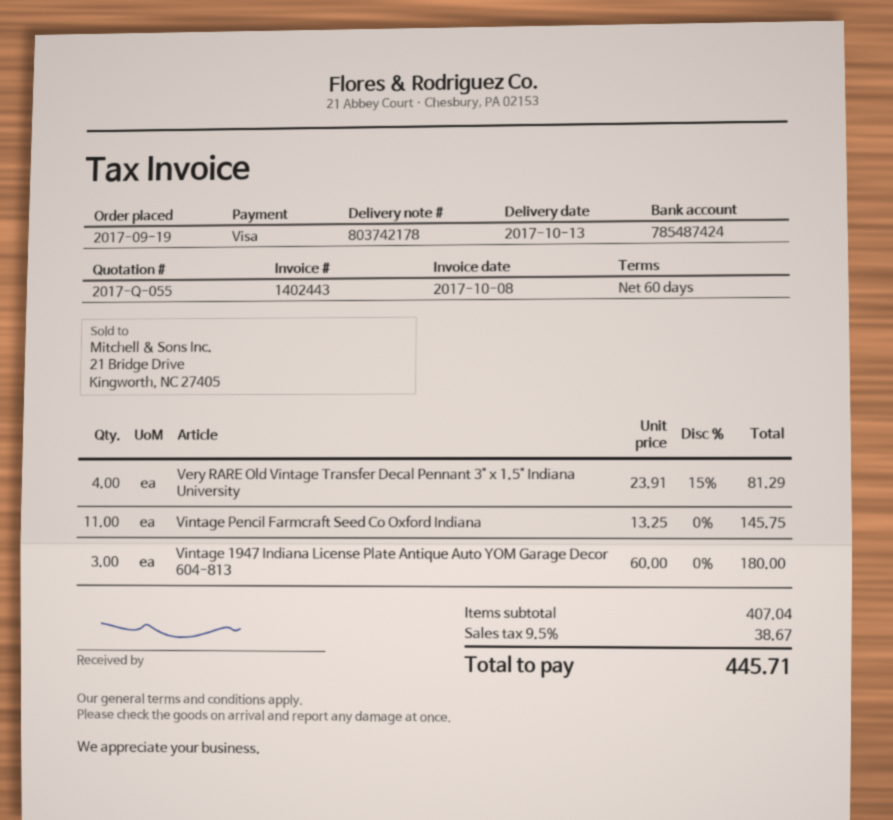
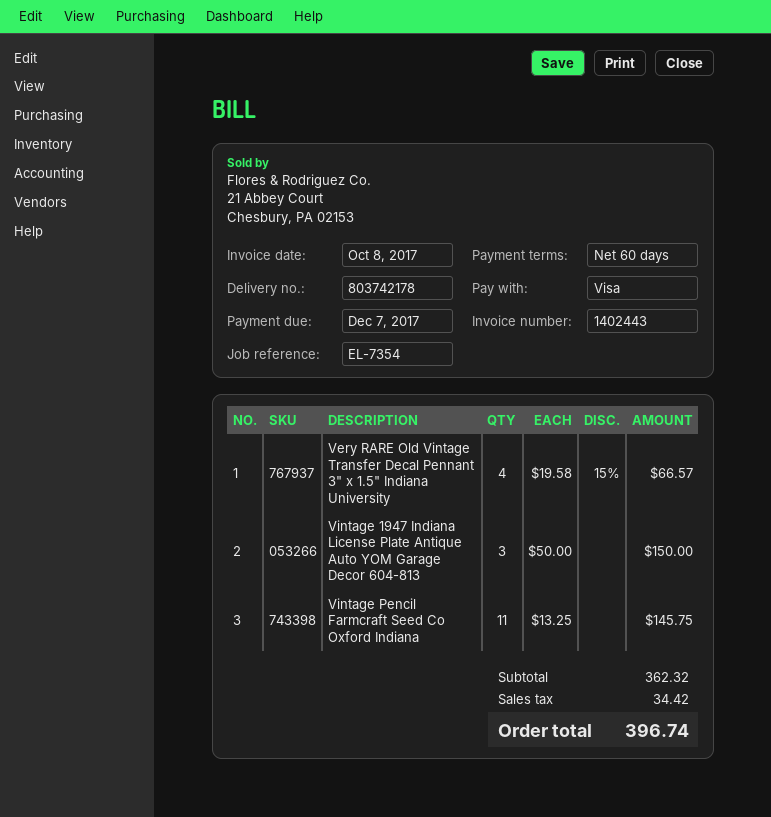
Very RARE Old Vintage Transfer Decal Pennant 3" x 1.5" Indiana University: 4 x 23.91 - 15% = 81.29 -> 4 x 19.58 - 15% = 66.57
Vintage 1947 Indiana License Plate Antique Auto YOM Garage Decor 604-813: 3 x 60.00 = 180.00 -> 3 x 50.00 = 150.00
subtotal: 407.04 -> 362.32
tax: 38.67 -> 34.42
total: 445.71 -> 396.74

